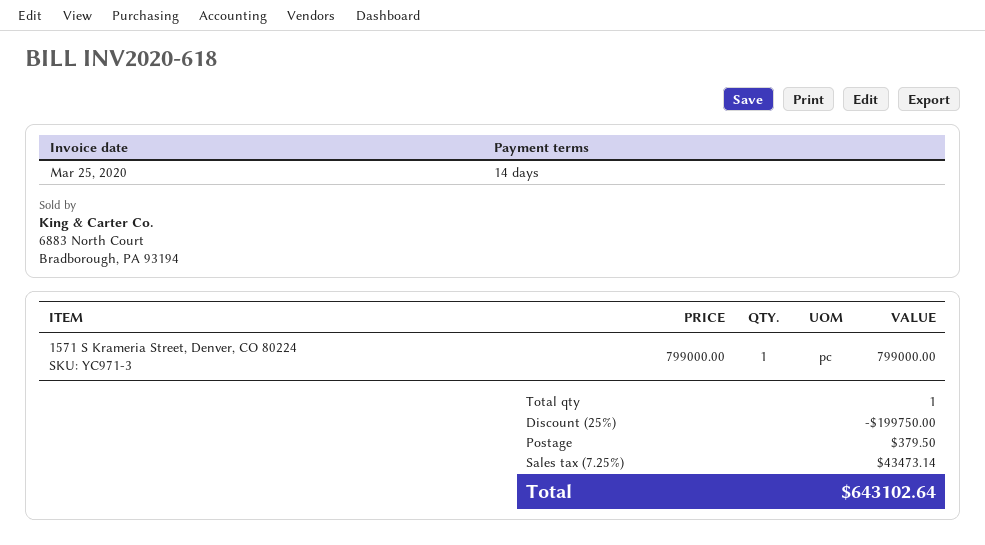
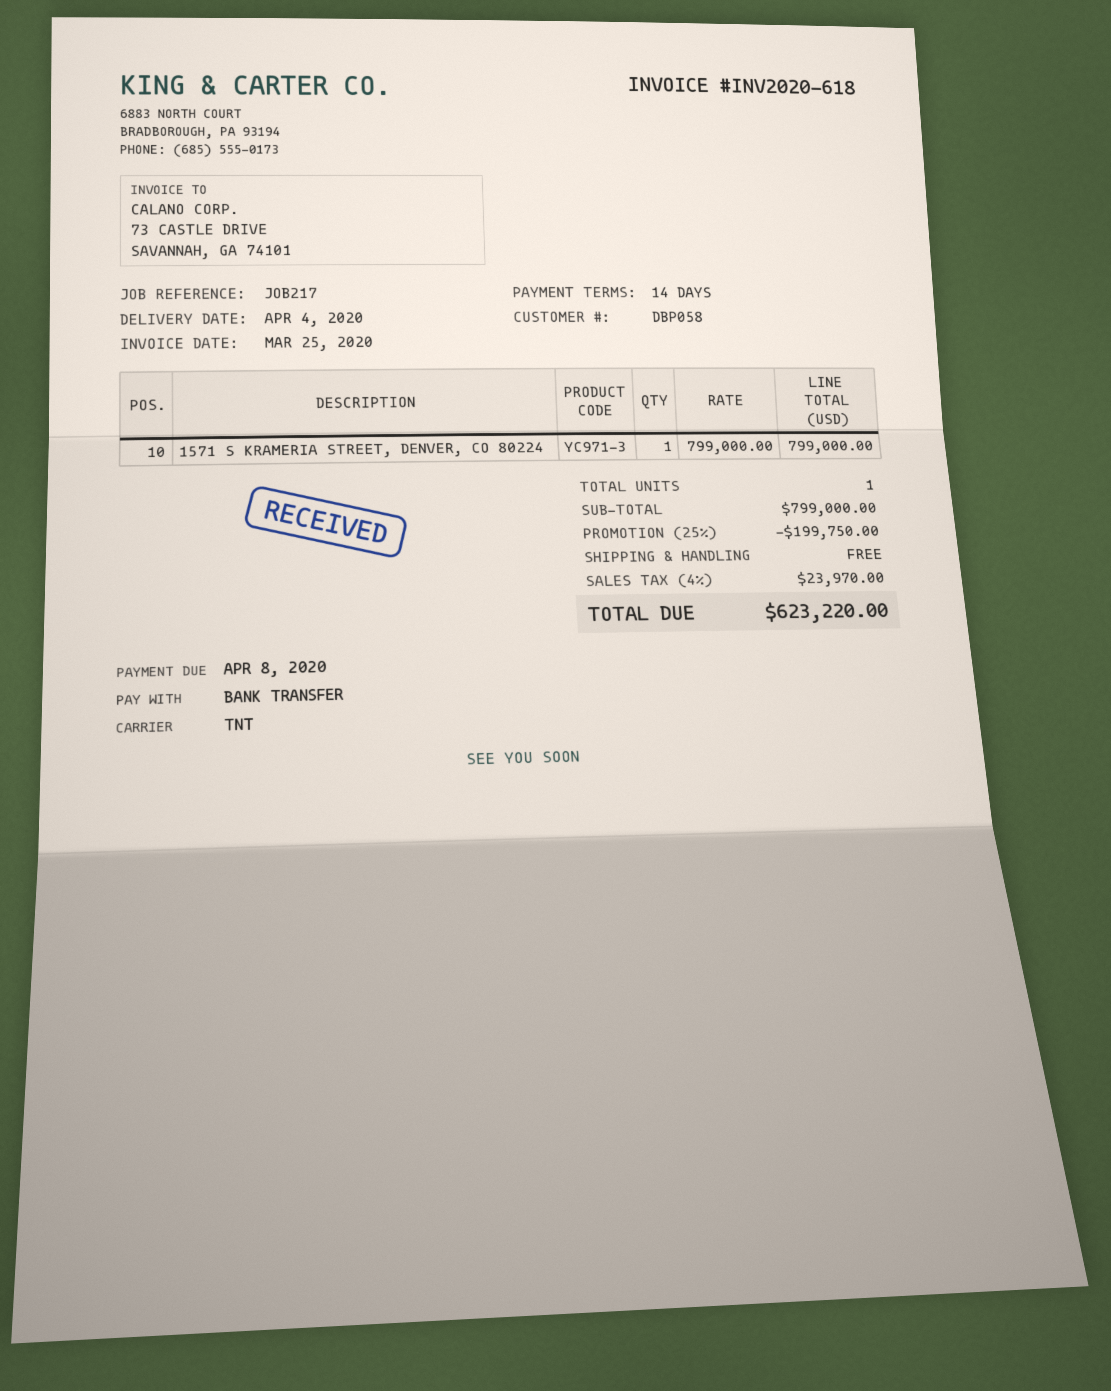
shipping: 379.50 -> 0.00
tax: 7.25% = 43473.14 -> 4% = 23970.00
total: 643102.64 -> 623220.00

